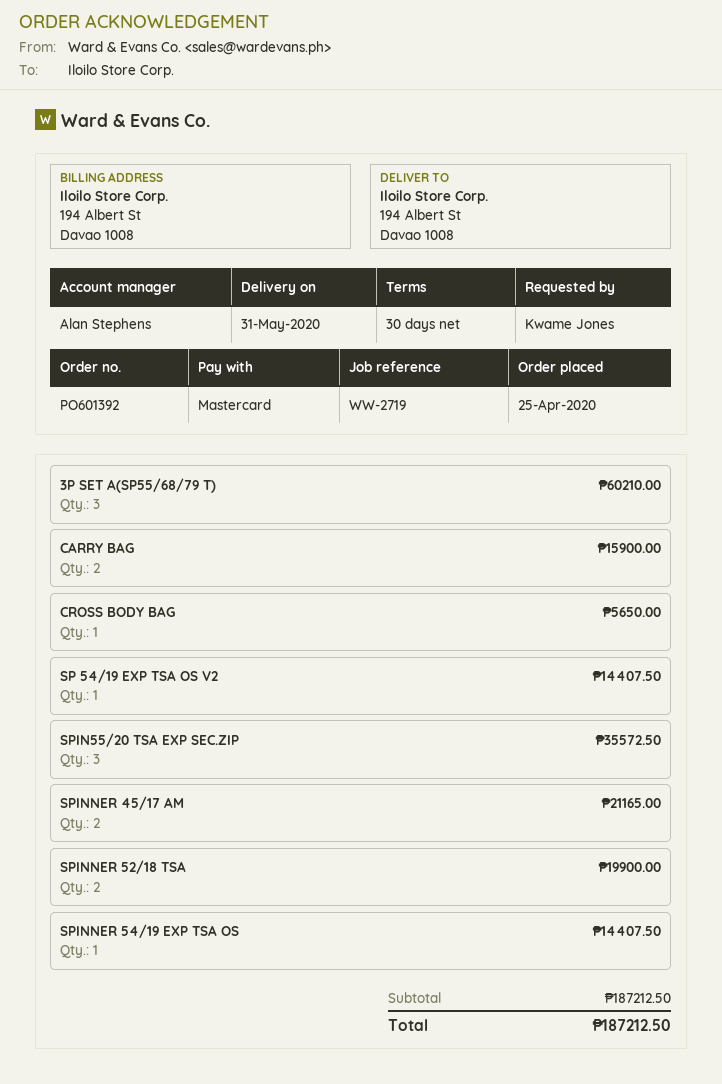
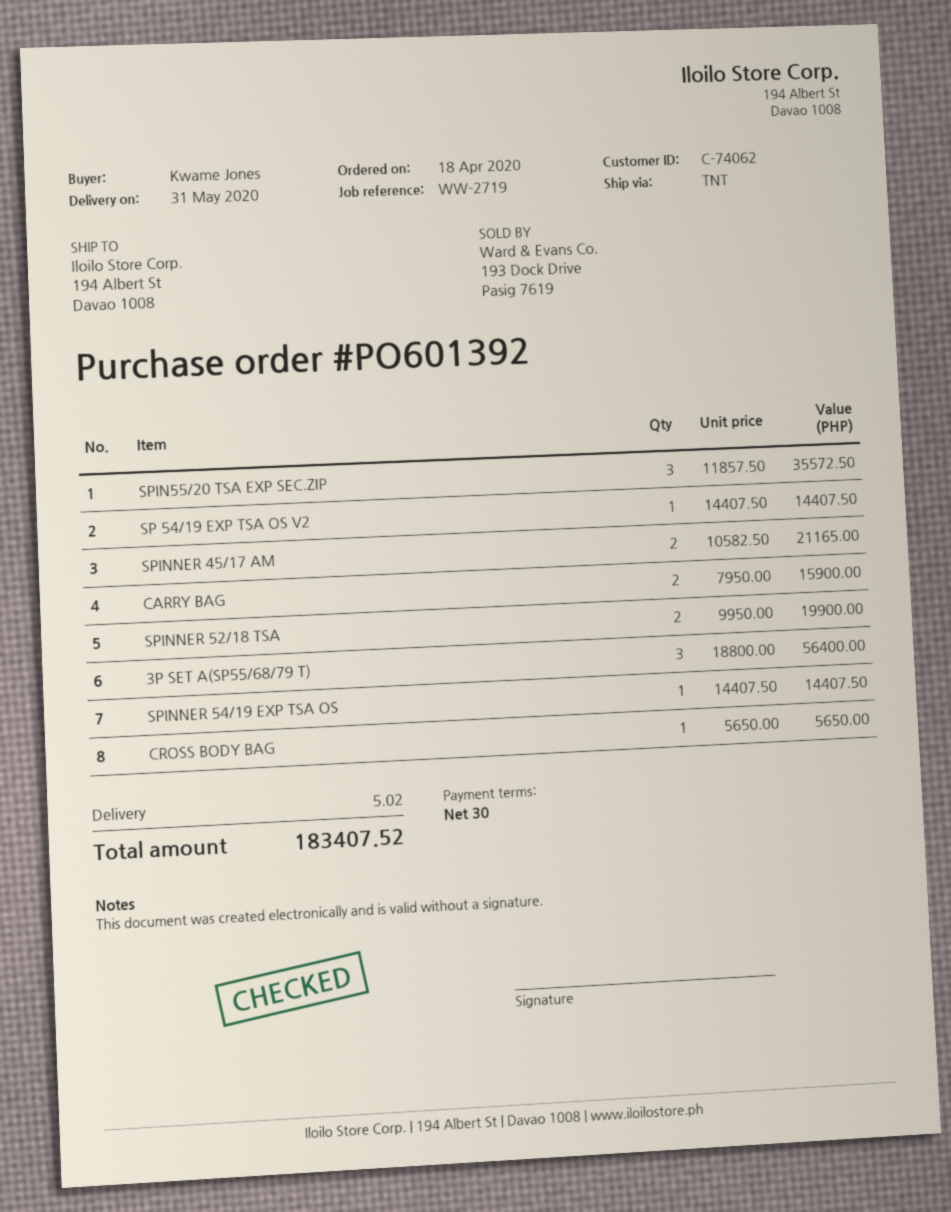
order date: 2020-04-25 -> 2020-04-18
3P SET A(SP55/68/79 T): 3 for 60210.00 -> 3 for 56400.00
shipping: none -> 5.02
total: 187212.50 -> 183407.52

